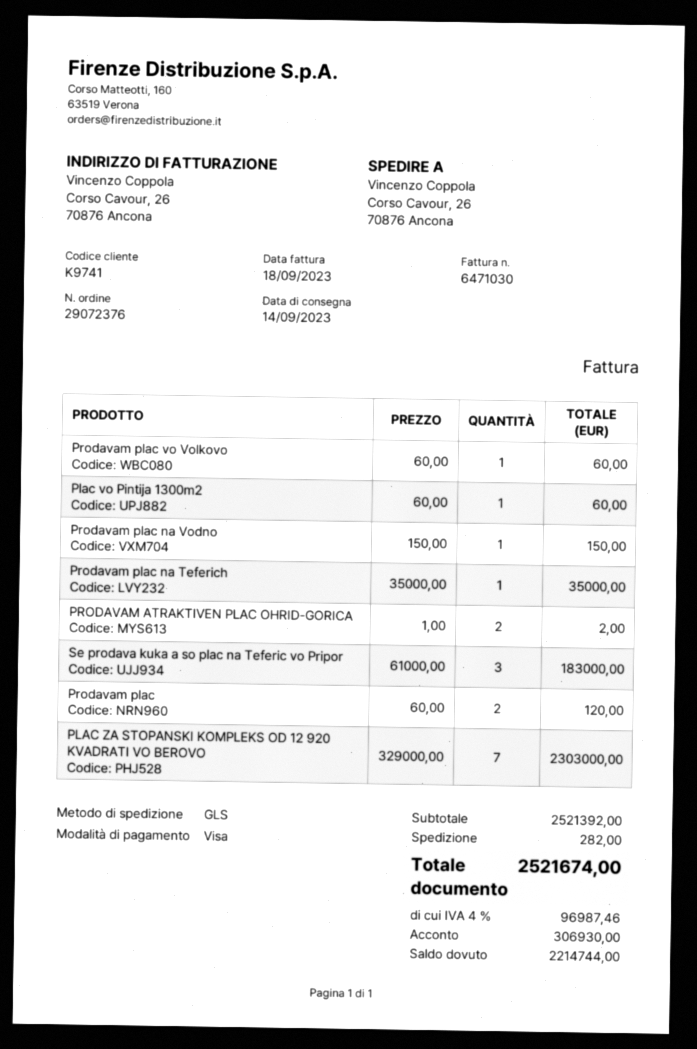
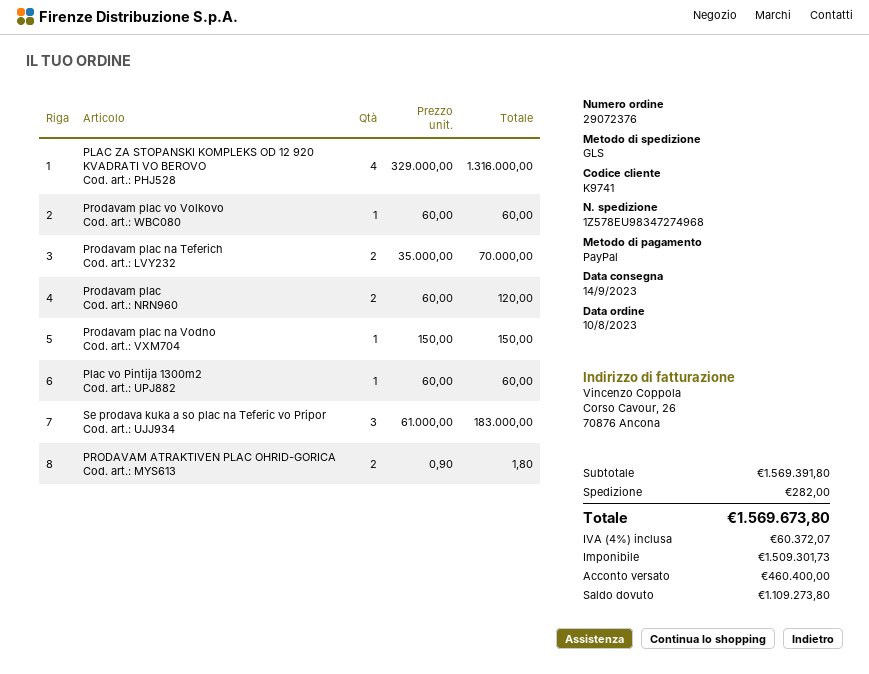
payment method: Visa -> PayPal
Prodavam plac na Teferich: 1 x 35000.00 = 35000.00 -> 2 x 35000.00 = 70000.00
PRODAVAM ATRAKTIVEN PLAC OHRID-GORICA: 2 x 1.00 = 2.00 -> 2 x 0.90 = 1.80
PLAC ZA STOPANSKI KOMPLEKS OD 12 920 KVADRATI VO BEROVO: 7 x 329000.00 = 2303000.00 -> 4 x 329000.00 = 1316000.00
subtotal: 2521392.00 -> 1569391.80
tax: 4% = 96987.46 -> 4% = 60372.07
total: 2521674.00 -> 1569673.80
deposit: 306930.00 -> 460400.00
balance: 2214744.00 -> 1109273.80

